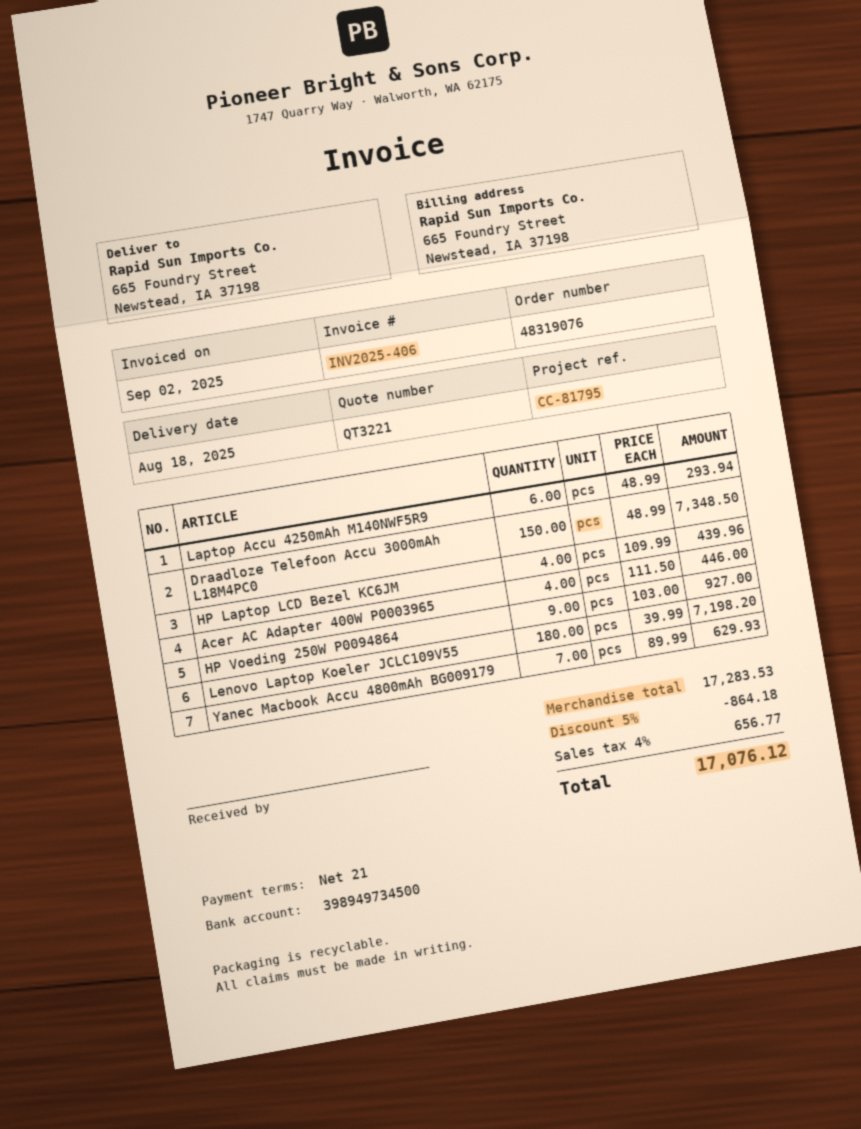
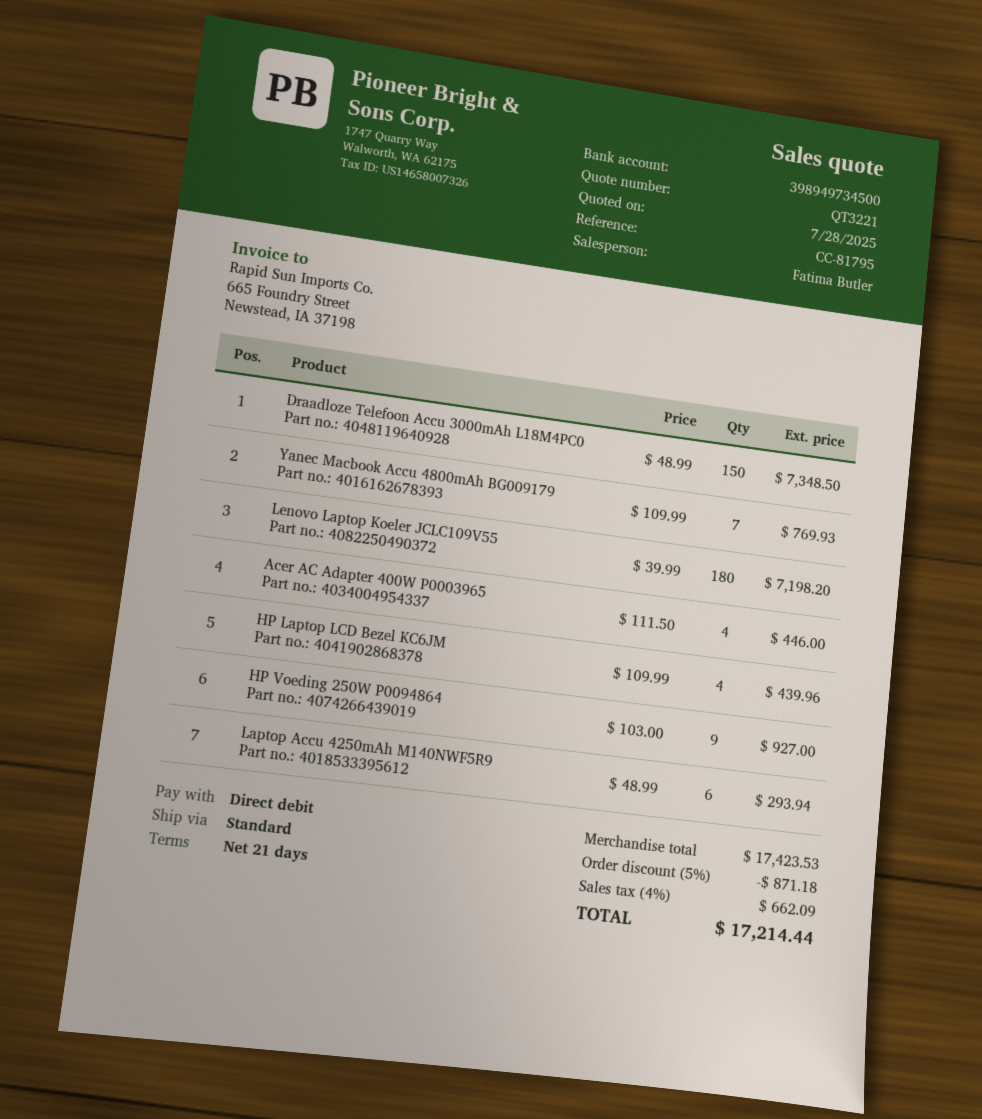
Yanec Macbook Accu 4800mAh BG009179: 7 x 89.99 = 629.93 -> 7 x 109.99 = 769.93
subtotal: 17283.53 -> 17423.53
discount: 5% = 864.18 -> 5% = 871.18
tax: 4% = 656.77 -> 4% = 662.09
total: 17076.12 -> 17214.44

